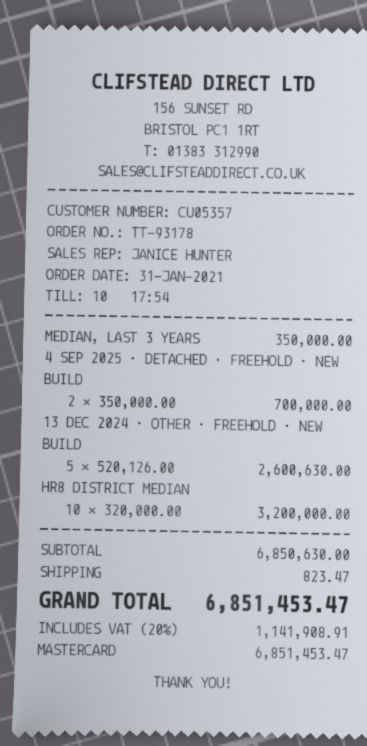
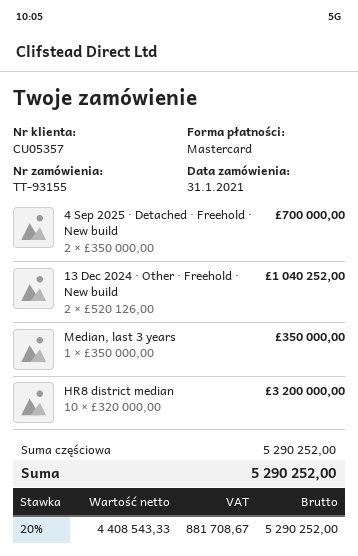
order number: TT-93178 -> TT-93155
13 DEC 2024 · OTHER · FREEHOLD · NEW BUILD: 5 x 520126.00 = 2600630.00 -> 2 x 520126.00 = 1040252.00
subtotal: 6850630.00 -> 5290252.00
shipping: 823.47 -> none
tax: 20% = 1141908.91 -> 20% = 881708.67
total: 6851453.47 -> 5290252.00

